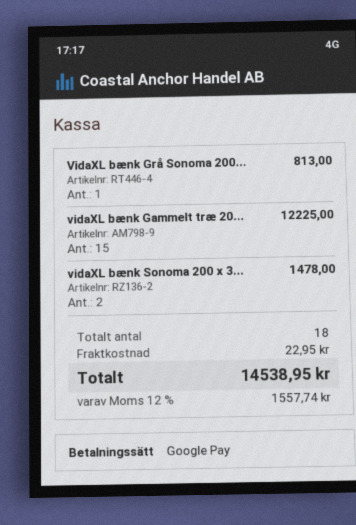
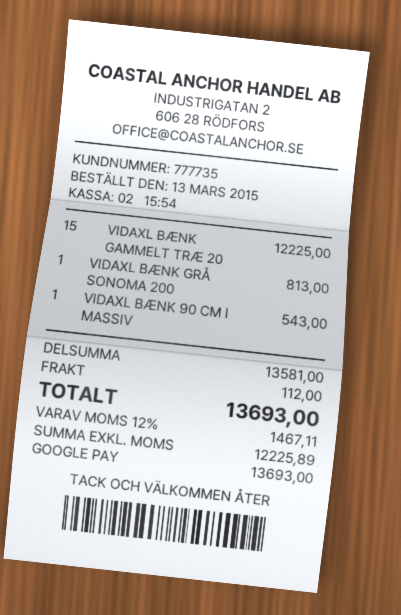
vidaXL bænk Sonoma 200 x 3...: 2 for 1478.00 -> none
VIDAXL BÆNK 90 CM I MASSIV: none -> 1 for 543.00
shipping: 22.95 -> 112.00
tax: 12% = 1557.74 -> 12% = 1467.11
total: 14538.95 -> 13693.00

